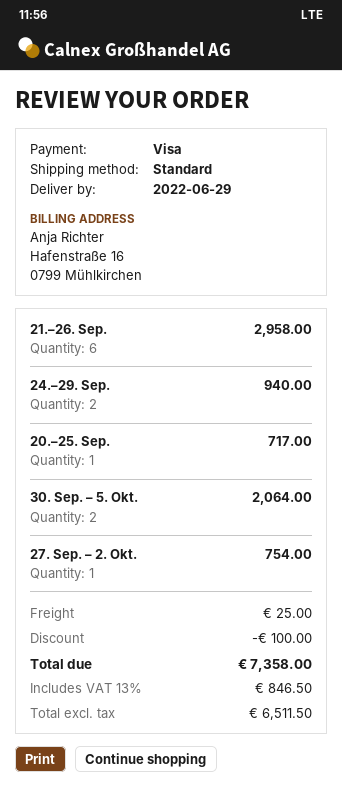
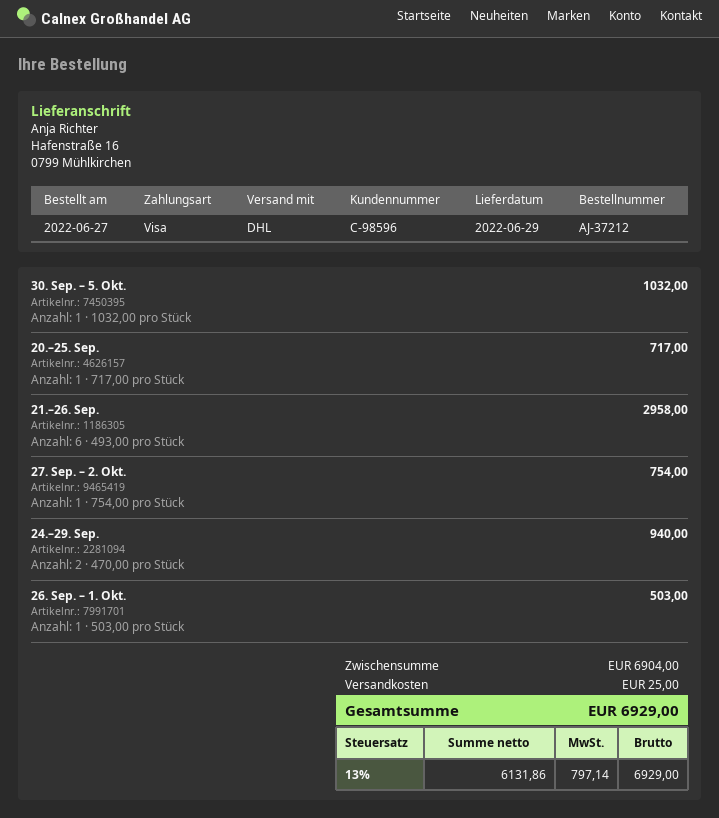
shipping method: standard -> DHL
30. Sep. – 5. Okt.: 2 for 2064.00 -> 1 for 1032.00
26. Sep. – 1. Okt.: none -> 1 for 503.00
discount: 100.00 -> none
net: 6511.50 -> 6131.86
tax: 13% = 846.50 -> 13% = 797.14
total: 7358.00 -> 6929.00

